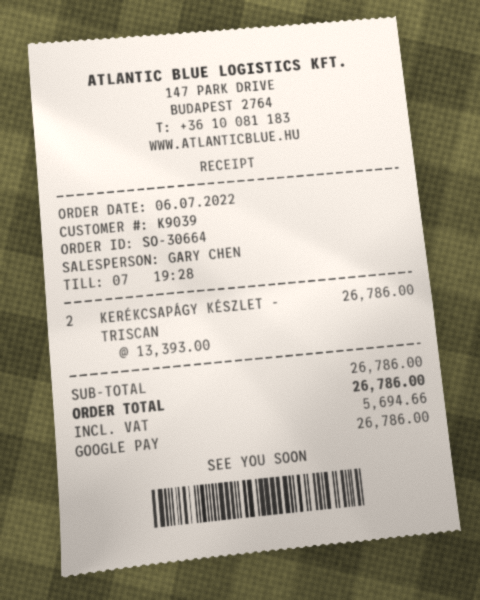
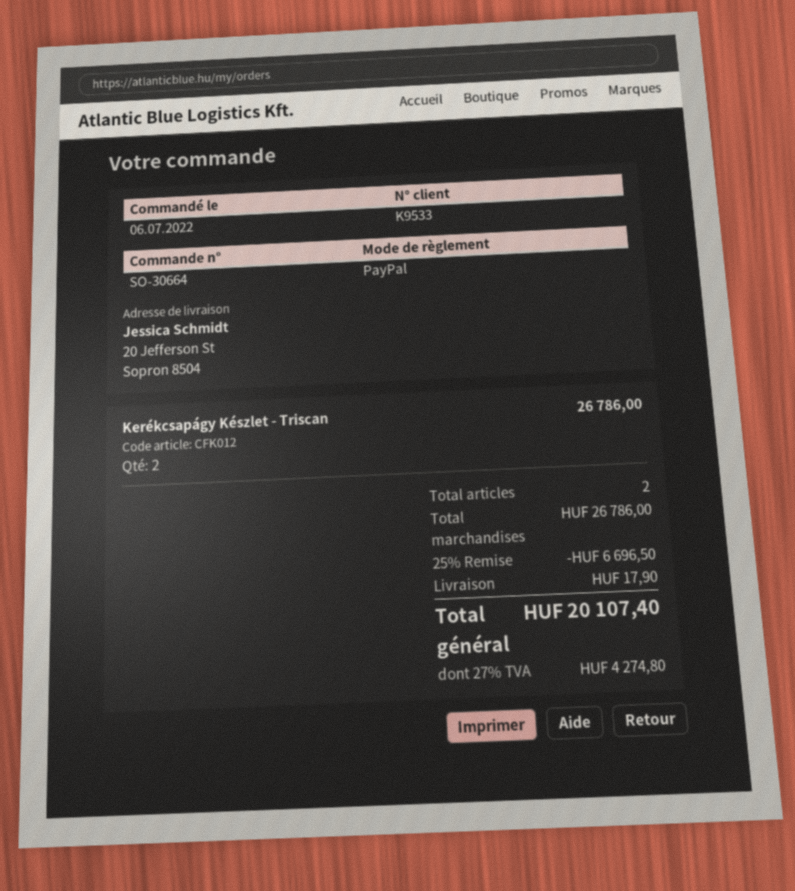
customer number: K9039 -> K9533
payment method: Google Pay -> PayPal
discount: none -> 25% = 6696.50
shipping: none -> 17.90
tax: 5694.66 -> 4274.80
total: 26786.00 -> 20107.40

